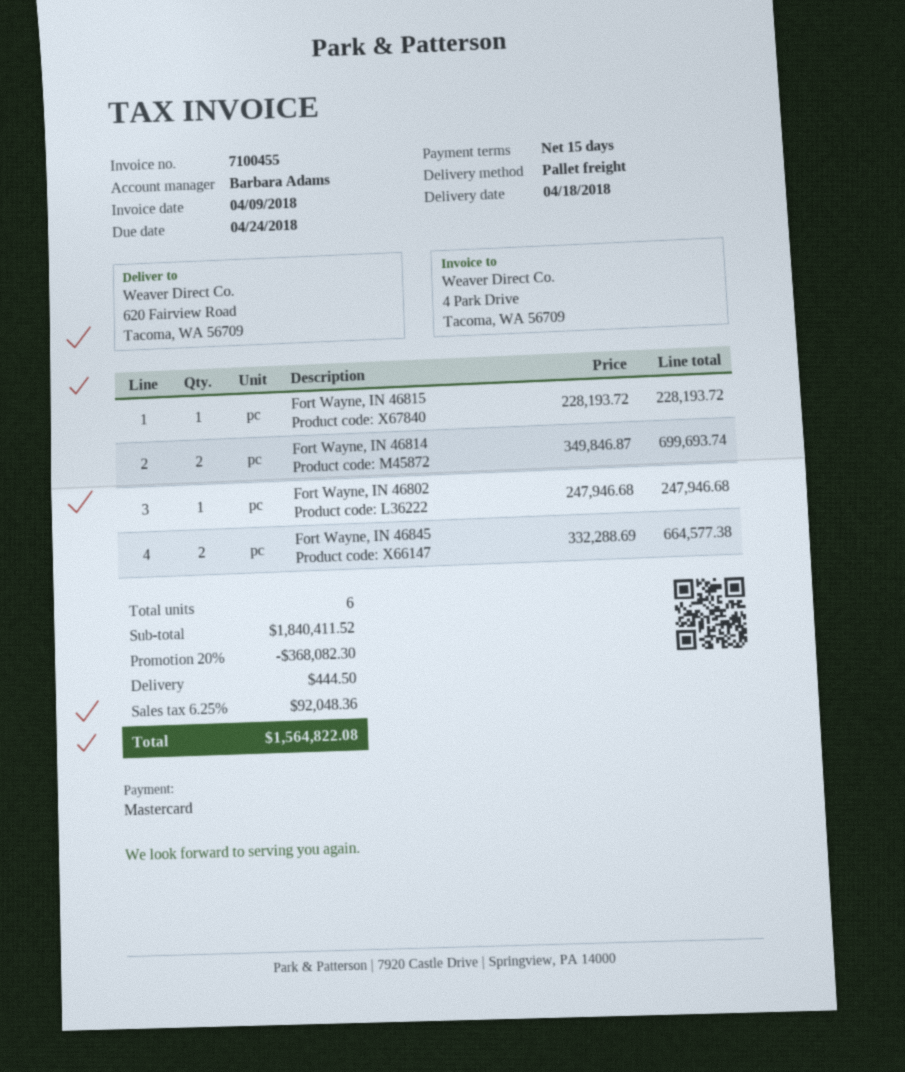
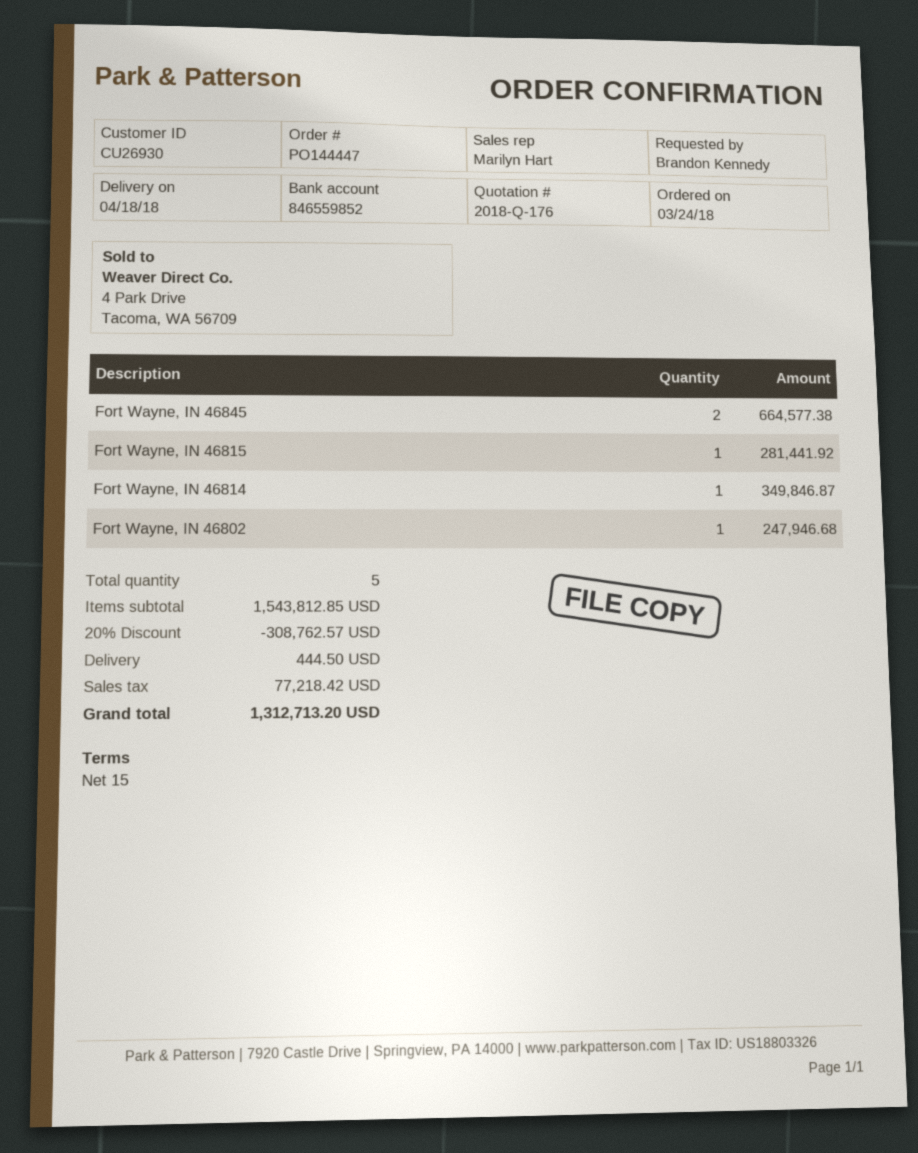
sales rep: Barbara Adams -> Marilyn Hart
Fort Wayne, IN 46815: 1 for 228193.72 -> 1 for 281441.92
Fort Wayne, IN 46814: 2 for 699693.74 -> 1 for 349846.87
total quantity: 6 -> 5
subtotal: 1840411.52 -> 1543812.85
discount: 20% = 368082.30 -> 20% = 308762.57
tax: 92048.36 -> 77218.42
total: 1564822.08 -> 1312713.20

